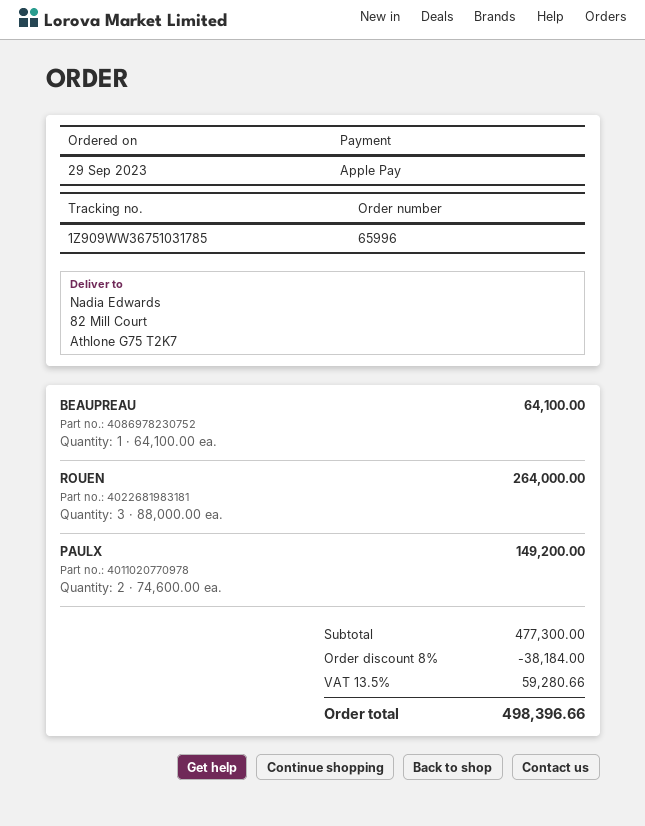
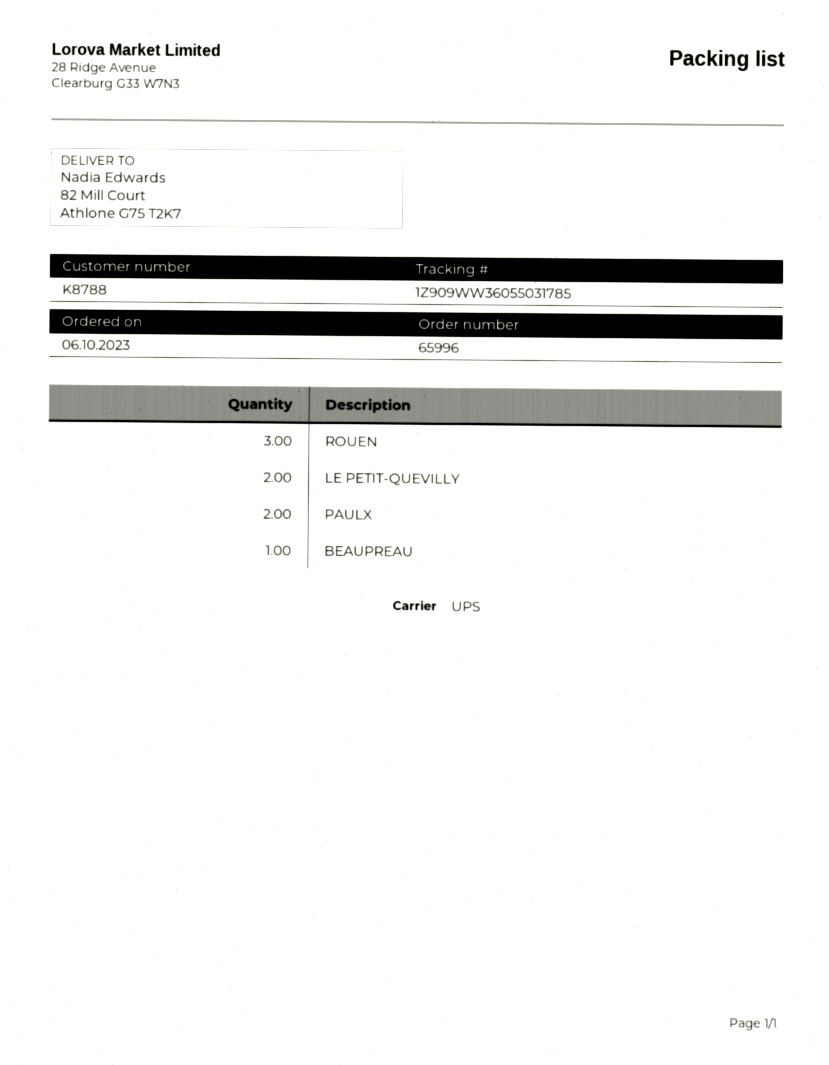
order date: 2023-09-29 -> 2023-10-06
tracking number: 1Z909WW36751031785 -> 1Z909WW36055031785
LE PETIT-QUEVILLY: none -> 2

